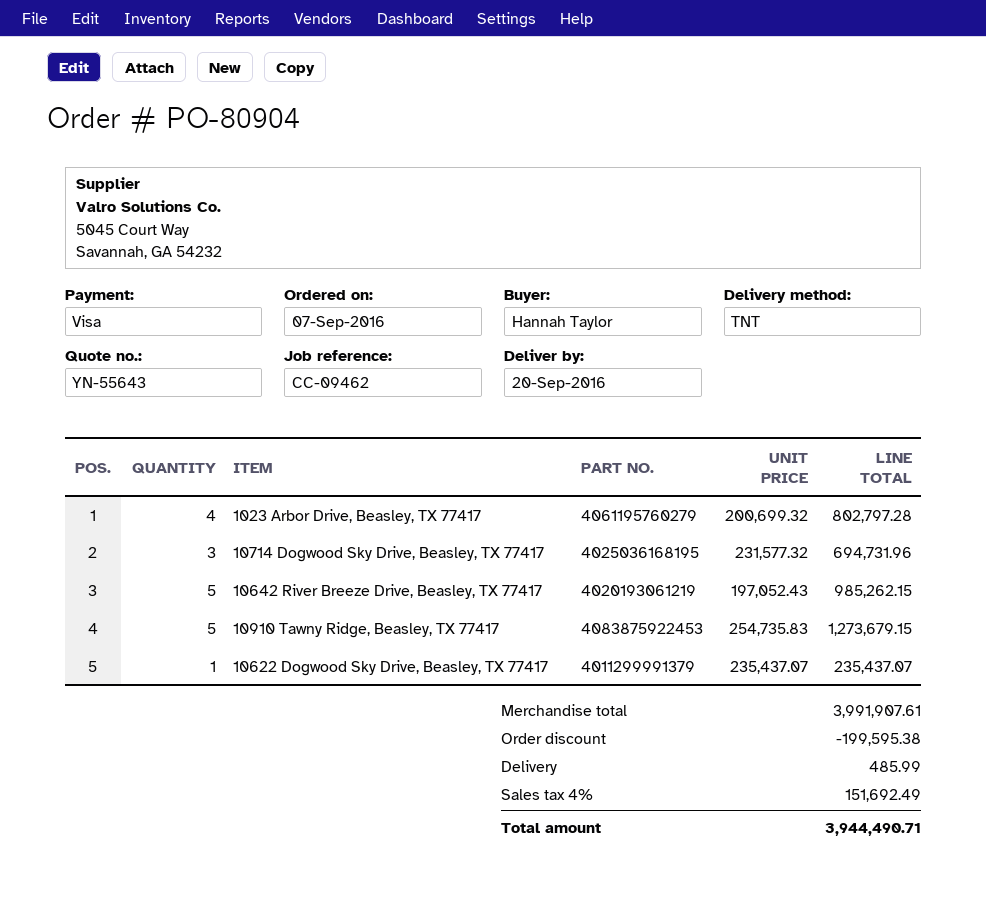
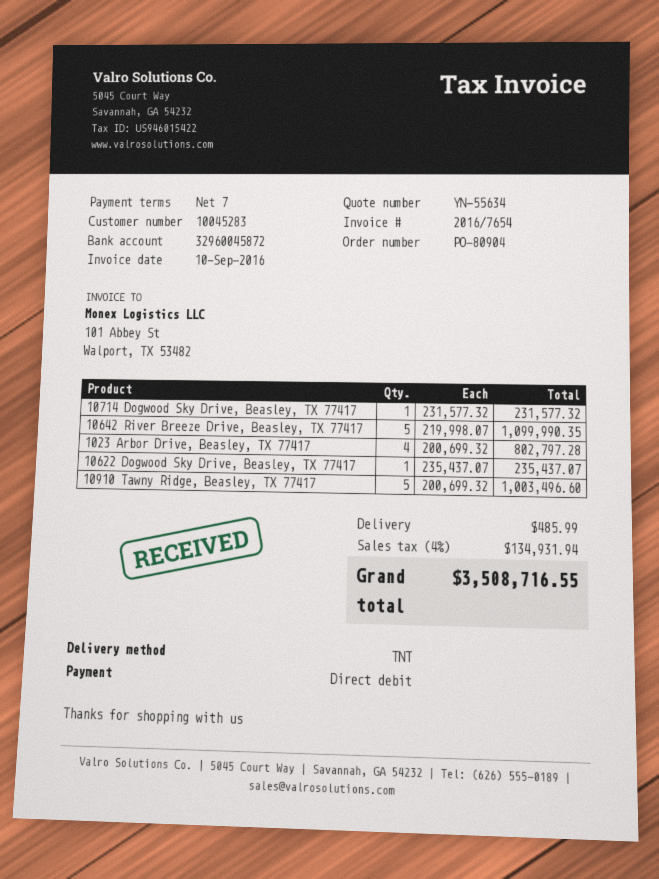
quote number: YN-55643 -> YN-55634
payment method: Visa -> direct debit
10714 Dogwood Sky Drive, Beasley, TX 77417: 3 x 231577.32 = 694731.96 -> 1 x 231577.32 = 231577.32
10642 River Breeze Drive, Beasley, TX 77417: 5 x 197052.43 = 985262.15 -> 5 x 219998.07 = 1099990.35
10910 Tawny Ridge, Beasley, TX 77417: 5 x 254735.83 = 1273679.15 -> 5 x 200699.32 = 1003496.60
discount: 199595.38 -> none
tax: 4% = 151692.49 -> 4% = 134931.94
total: 3944490.71 -> 3508716.55

